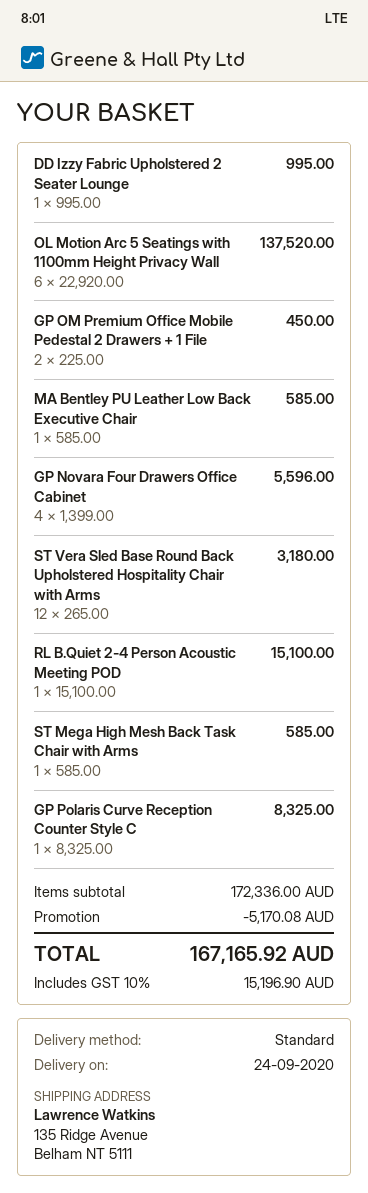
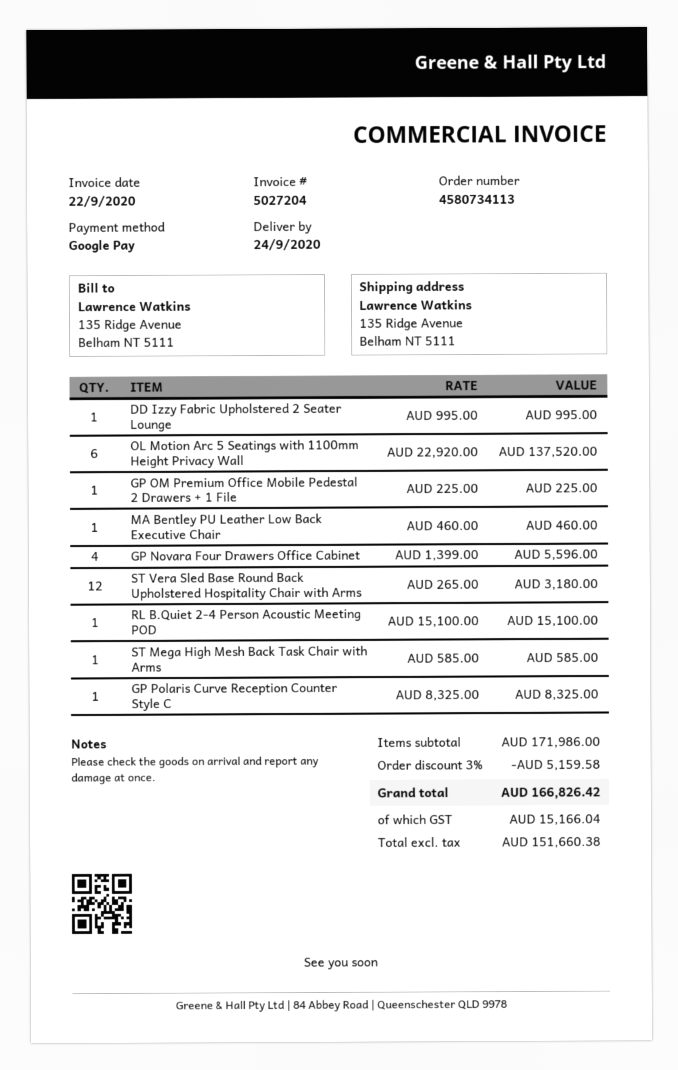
GP OM Premium Office Mobile Pedestal 2 Drawers + 1 File: 2 x 225.00 = 450.00 -> 1 x 225.00 = 225.00
MA Bentley PU Leather Low Back Executive Chair: 1 x 585.00 = 585.00 -> 1 x 460.00 = 460.00
subtotal: 172336.00 -> 171986.00
discount: 5170.08 -> 5159.58
tax: 15196.90 -> 15166.04
total: 167165.92 -> 166826.42

